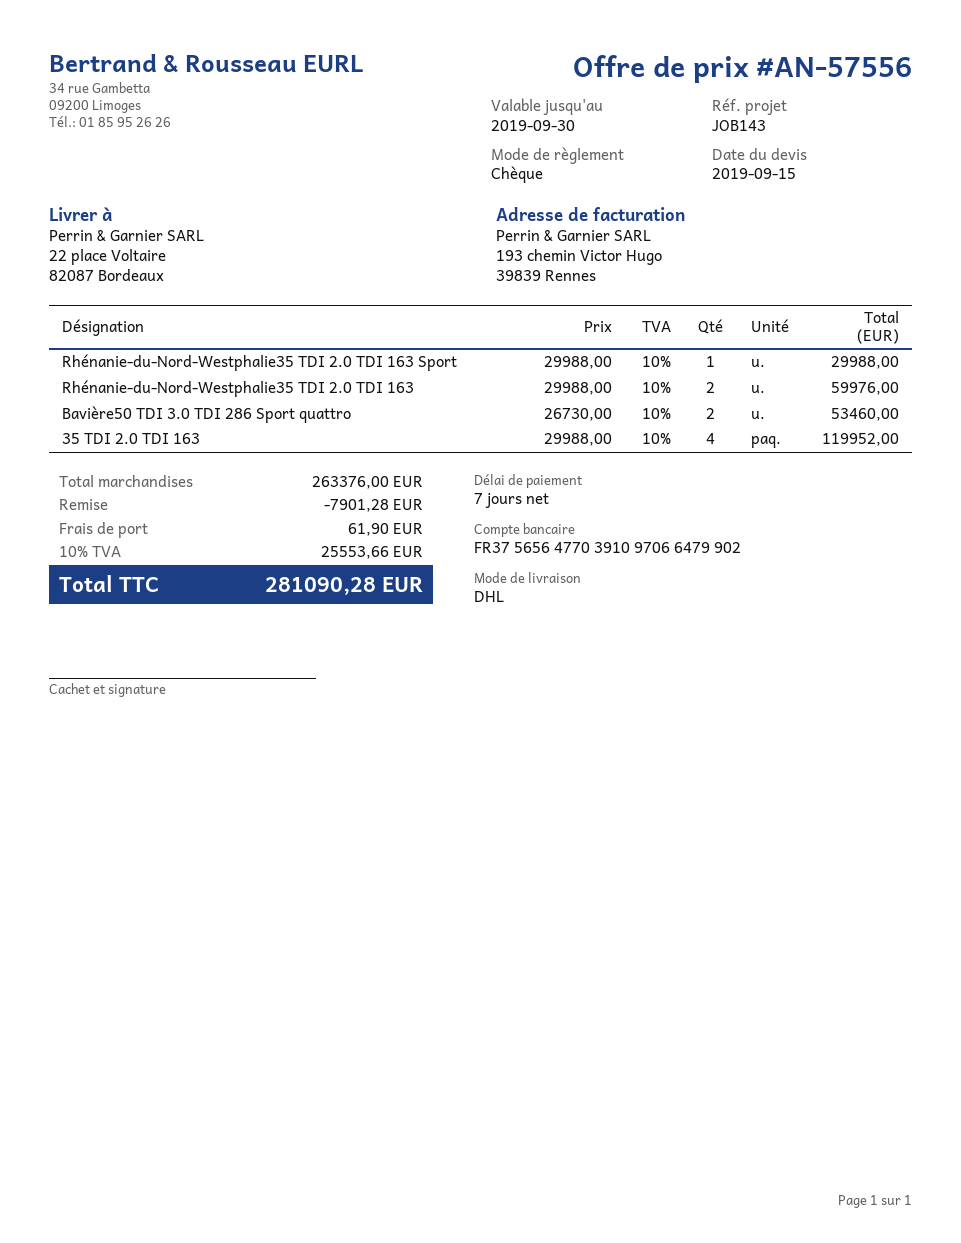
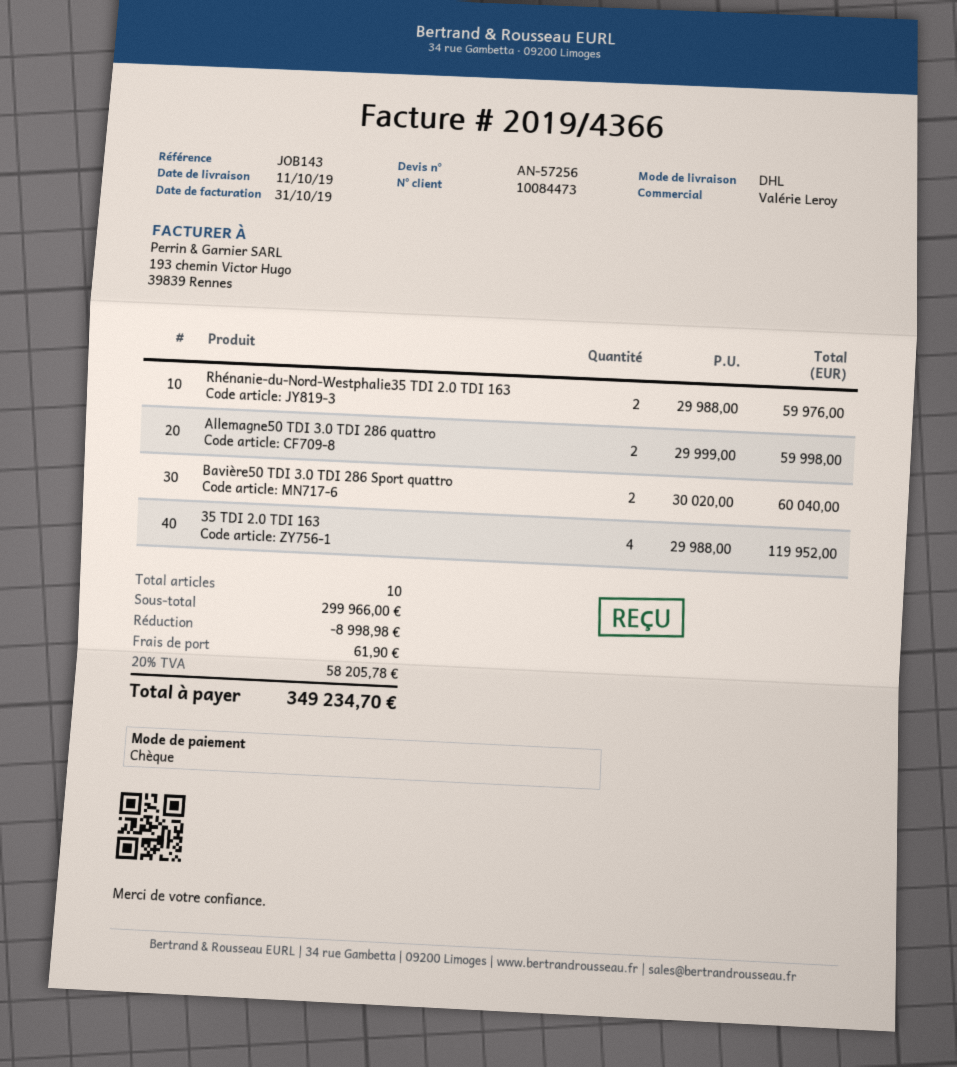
quote number: AN-57556 -> AN-57256
Rhénanie-du-Nord-Westphalie35 TDI 2.0 TDI 163 Sport: 1 x 29988.00 = 29988.00 -> none
Bavière50 TDI 3.0 TDI 286 Sport quattro: 2 x 26730.00 = 53460.00 -> 2 x 30020.00 = 60040.00
Allemagne50 TDI 3.0 TDI 286 quattro: none -> 2 x 29999.00 = 59998.00
subtotal: 263376.00 -> 299966.00
discount: 7901.28 -> 8998.98
tax: 10% = 25553.66 -> 20% = 58205.78
total: 281090.28 -> 349234.70

